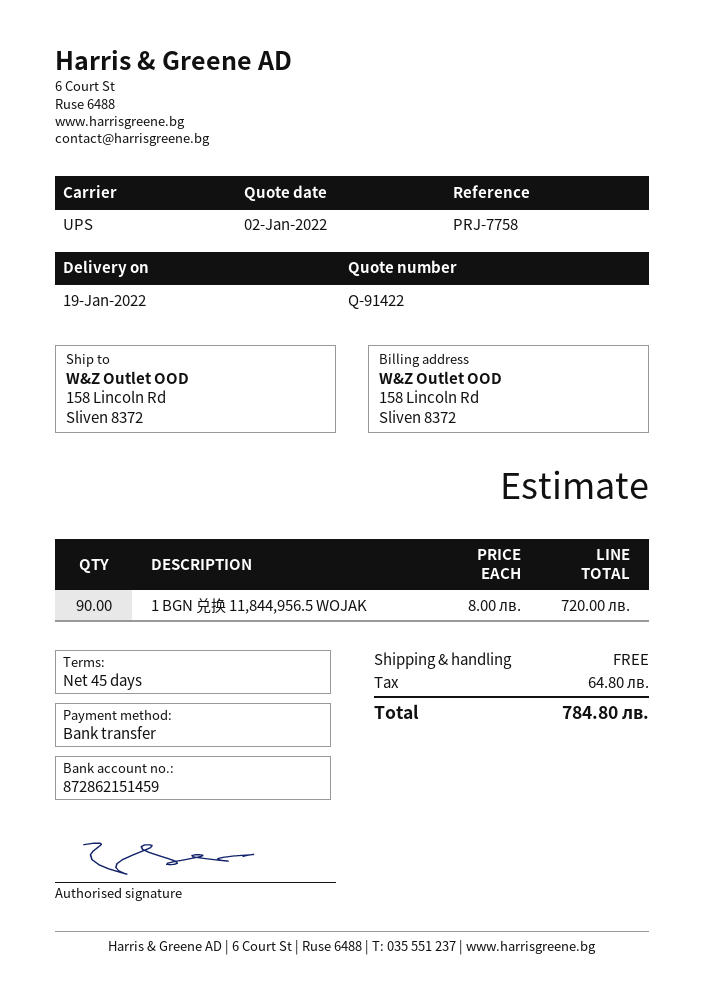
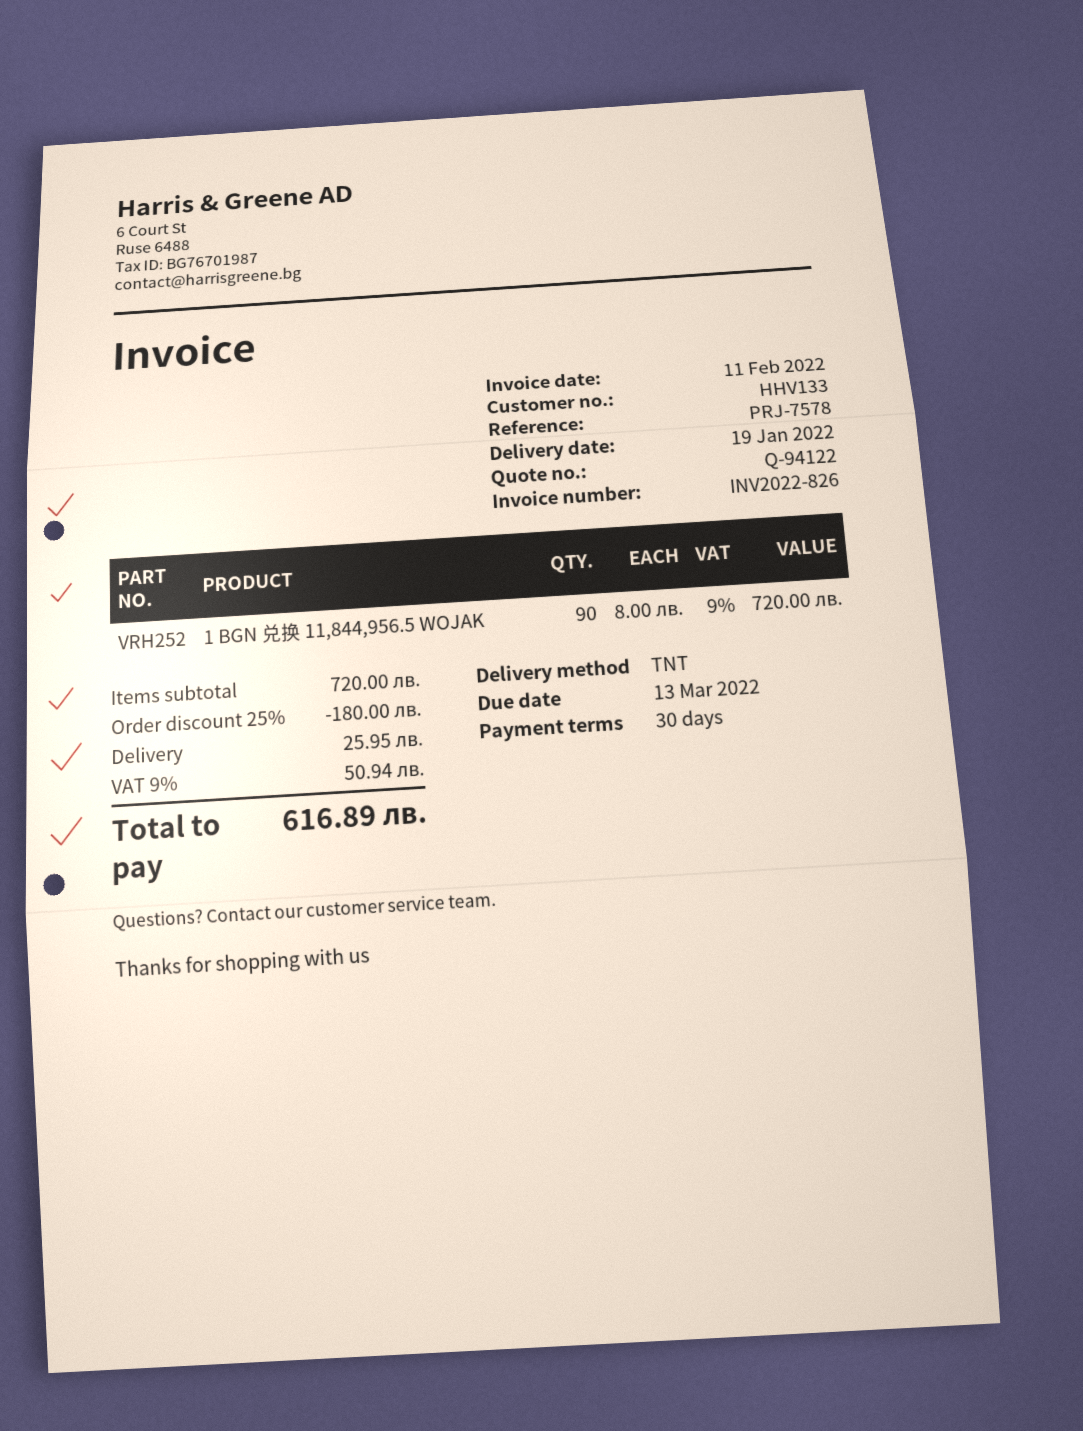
quote number: Q-91422 -> Q-94122
payment terms: 45 days -> 30 days
reference: PRJ-7758 -> PRJ-7578
shipping method: UPS -> TNT
discount: none -> 25% = 180.00
shipping: 0.00 -> 25.95
tax: 64.80 -> 50.94
total: 784.80 -> 616.89

